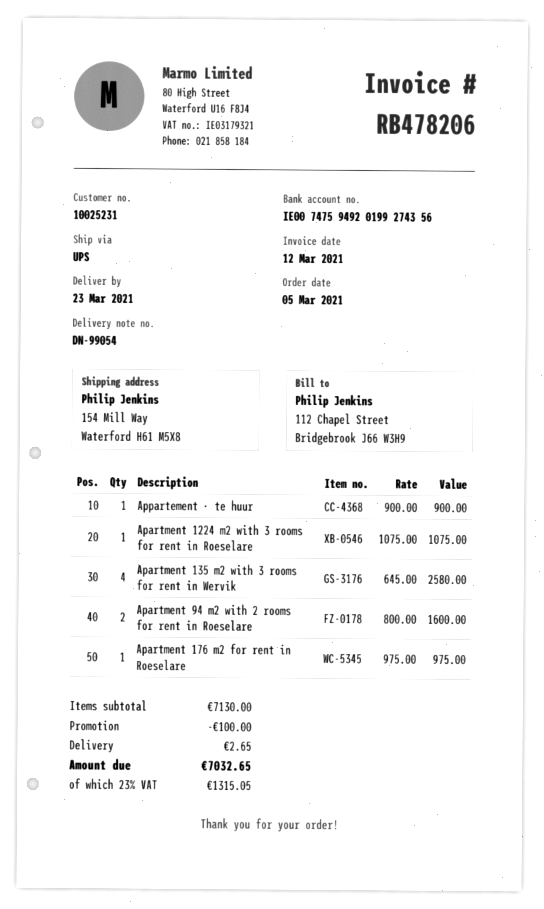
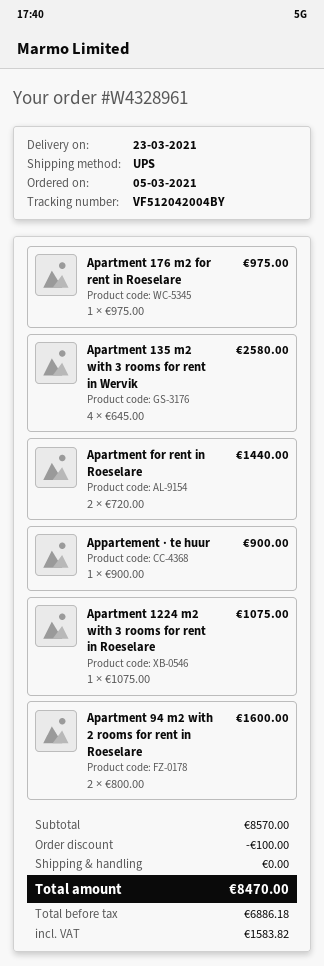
Apartment for rent in Roeselare: none -> 2 x 720.00 = 1440.00
subtotal: 7130.00 -> 8570.00
shipping: 2.65 -> 0.00
tax: 1315.05 -> 1583.82
total: 7032.65 -> 8470.00

